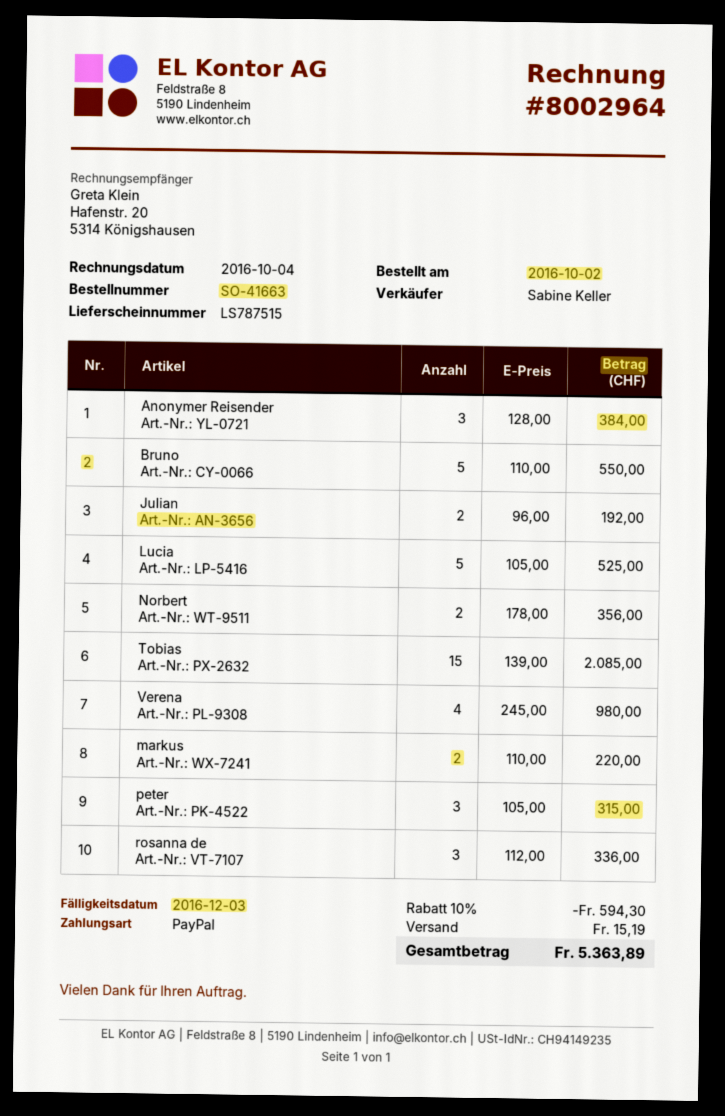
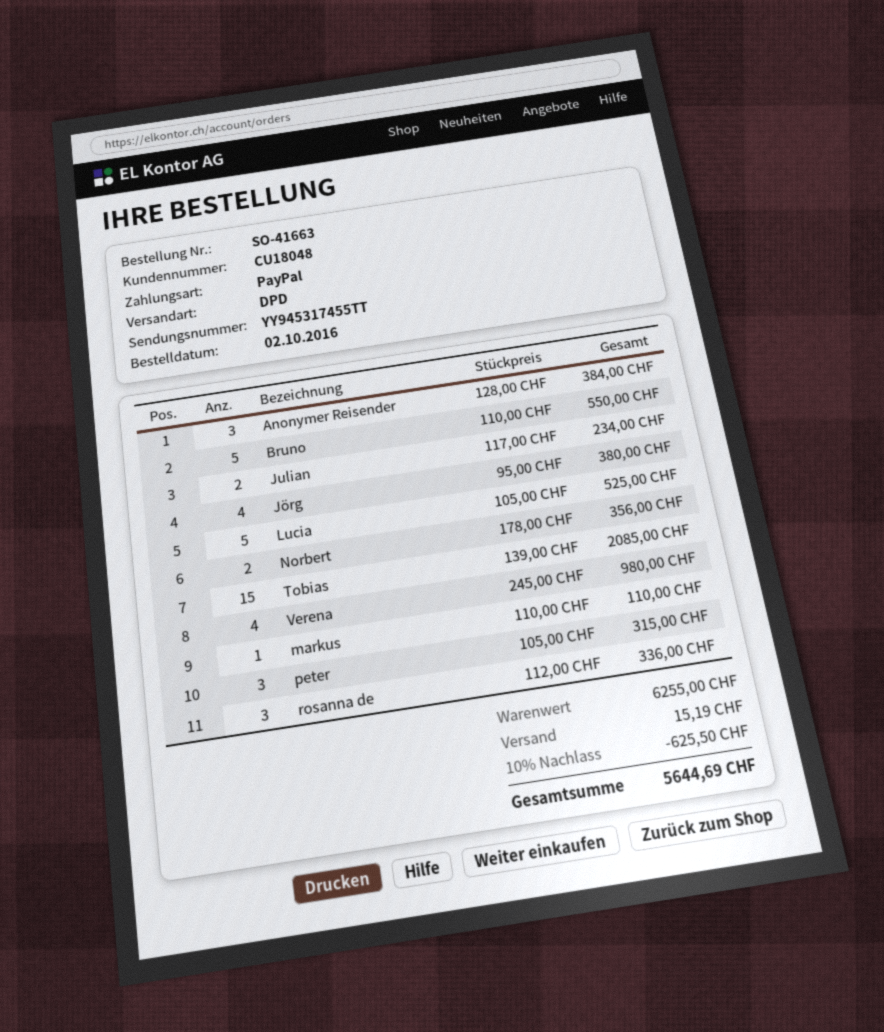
Julian: 2 x 96.00 = 192.00 -> 2 x 117.00 = 234.00
markus: 2 x 110.00 = 220.00 -> 1 x 110.00 = 110.00
Jörg: none -> 4 x 95.00 = 380.00
discount: 10% = 594.30 -> 10% = 625.50
total: 5363.89 -> 5644.69

